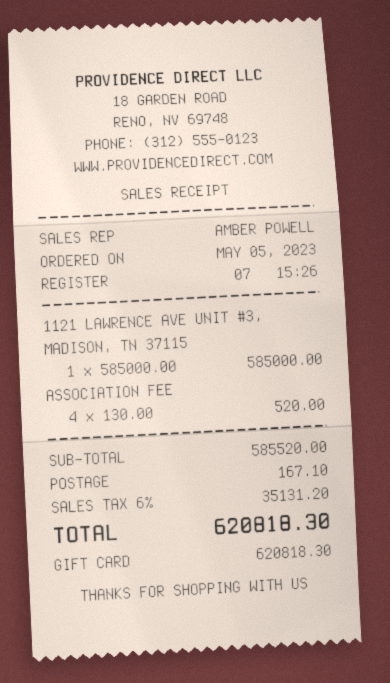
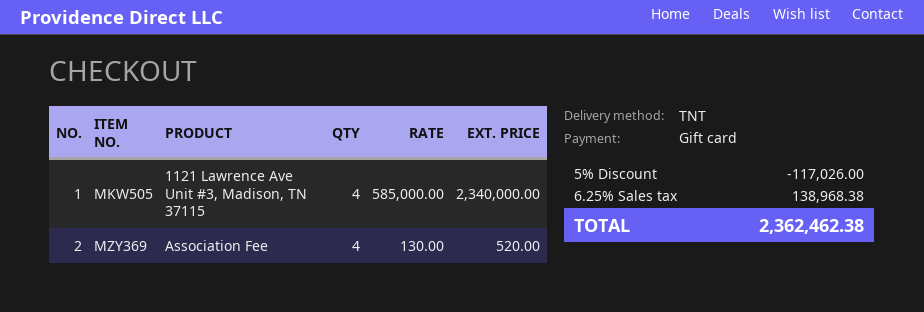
1121 LAWRENCE AVE UNIT #3, MADISON, TN 37115: 1 x 585000.00 = 585000.00 -> 4 x 585000.00 = 2340000.00
discount: none -> 5% = 117026.00
shipping: 167.10 -> none
tax: 6% = 35131.20 -> 6.25% = 138968.38
total: 620818.30 -> 2362462.38

